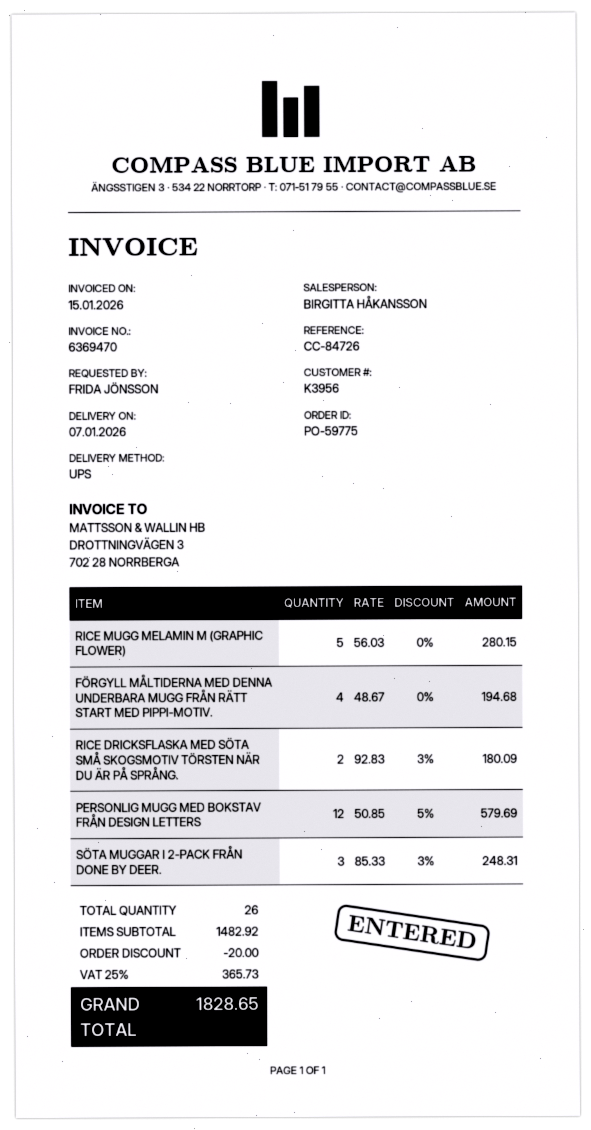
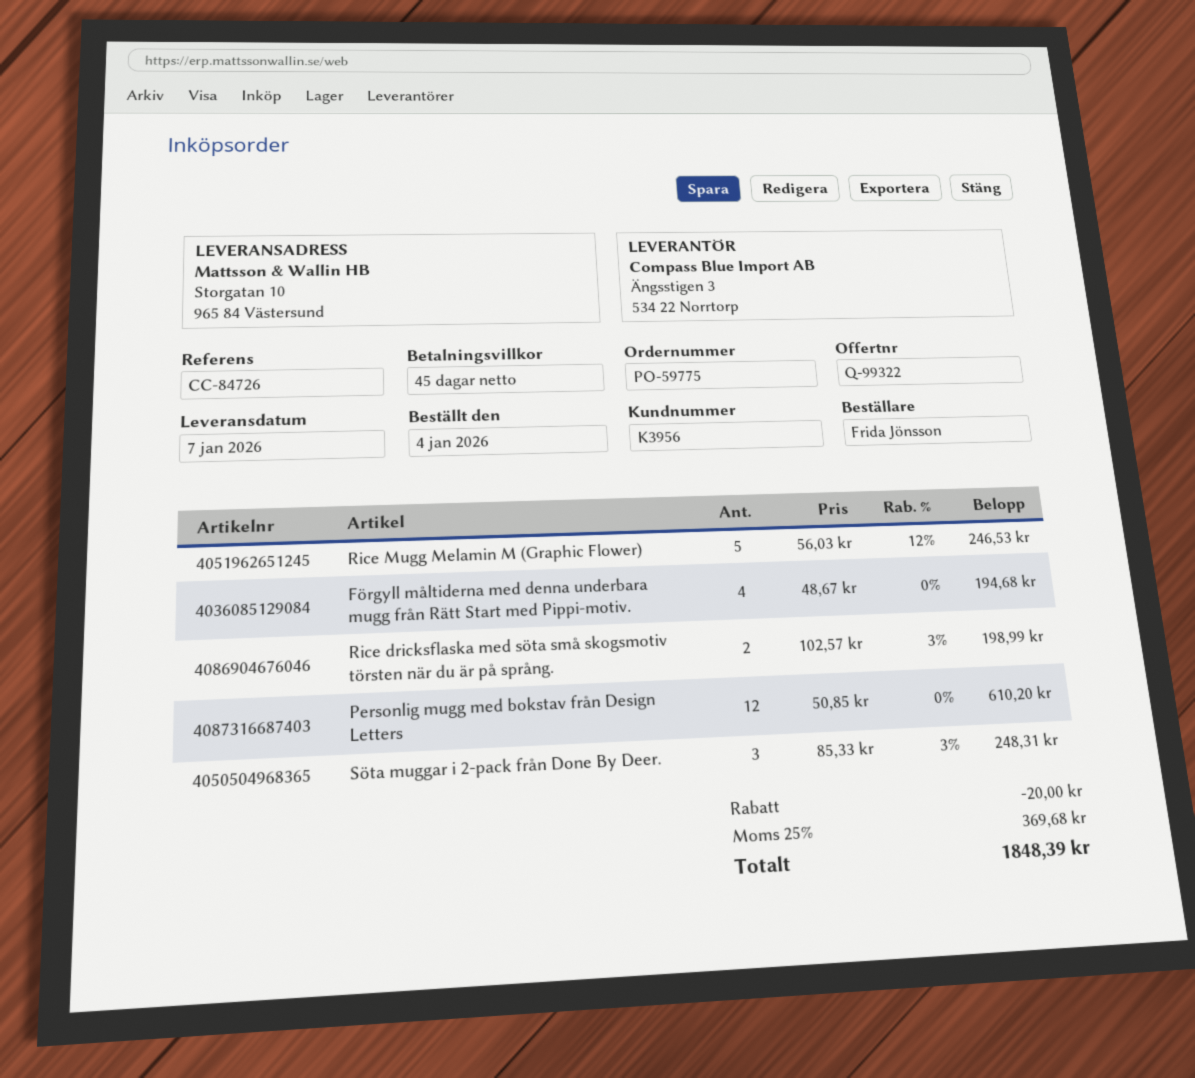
RICE MUGG MELAMIN M (GRAPHIC FLOWER): 5 x 56.03 = 280.15 -> 5 x 56.03 - 12% = 246.53
RICE DRICKSFLASKA MED SÖTA SMÅ SKOGSMOTIV TÖRSTEN NÄR DU ÄR PÅ SPRÅNG.: 2 x 92.83 - 3% = 180.09 -> 2 x 102.57 - 3% = 198.99
PERSONLIG MUGG MED BOKSTAV FRÅN DESIGN LETTERS: 12 x 50.85 - 5% = 579.69 -> 12 x 50.85 = 610.20
tax: 25% = 365.73 -> 25% = 369.68
total: 1828.65 -> 1848.39

